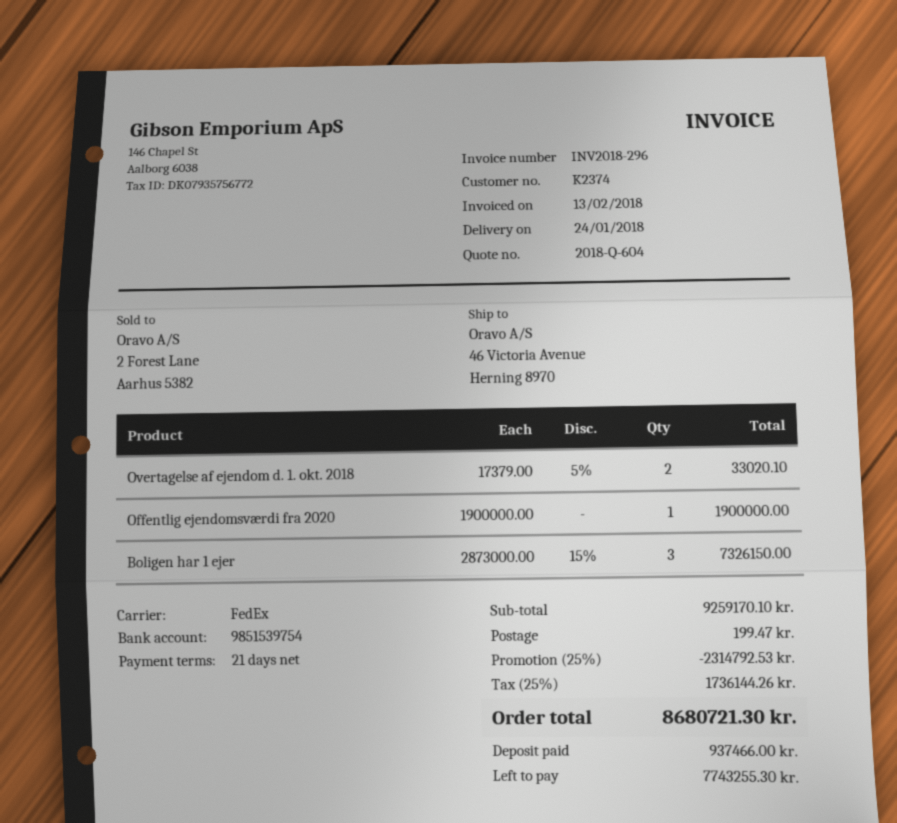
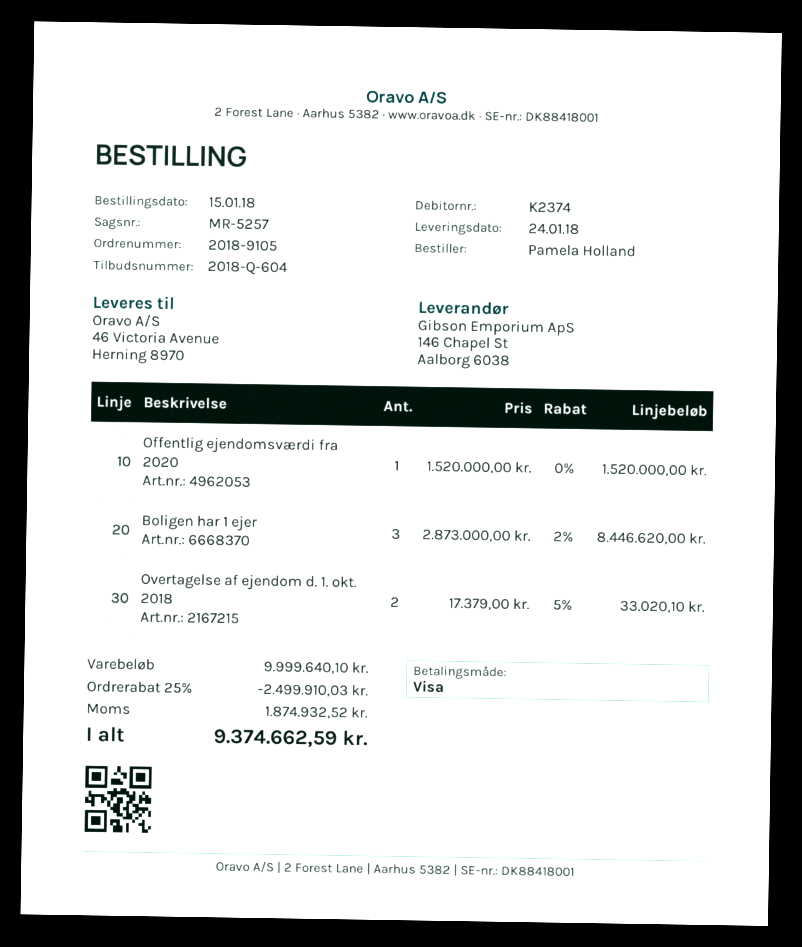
Offentlig ejendomsværdi fra 2020: 1 x 1900000.00 = 1900000.00 -> 1 x 1520000.00 = 1520000.00
Boligen har 1 ejer: 3 x 2873000.00 - 15% = 7326150.00 -> 3 x 2873000.00 - 2% = 8446620.00
subtotal: 9259170.10 -> 9999640.10
discount: 25% = 2314792.53 -> 25% = 2499910.03
shipping: 199.47 -> none
tax: 1736144.26 -> 1874932.52
total: 8680721.30 -> 9374662.59

